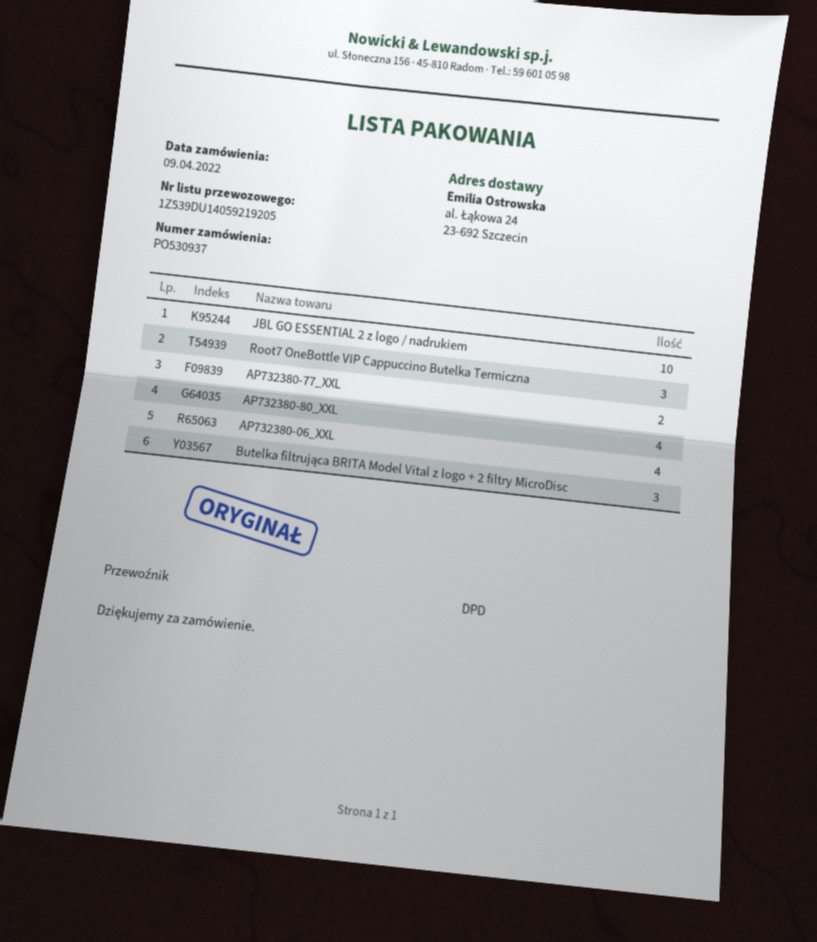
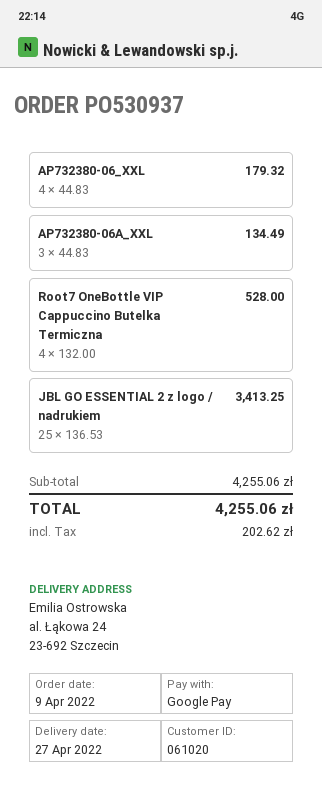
JBL GO ESSENTIAL 2 z logo / nadrukiem: 10 -> 25
Root7 OneBottle VIP Cappuccino Butelka Termiczna: 3 -> 4
AP732380-77_XXL: 2 -> none
AP732380-80_XXL: 4 -> none
Butelka filtrująca BRITA Model Vital z logo + 2 filtry MicroDisc: 3 -> none
AP732380-06A_XXL: none -> 3

